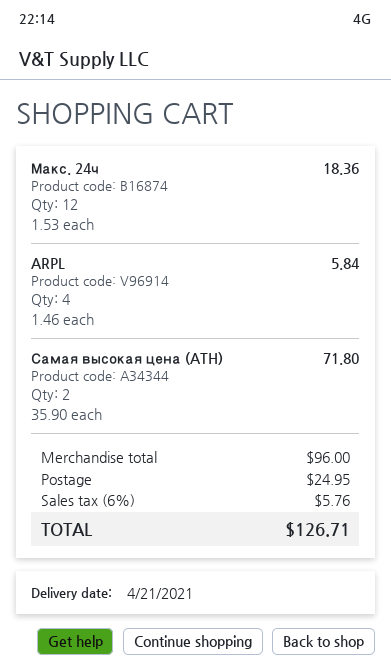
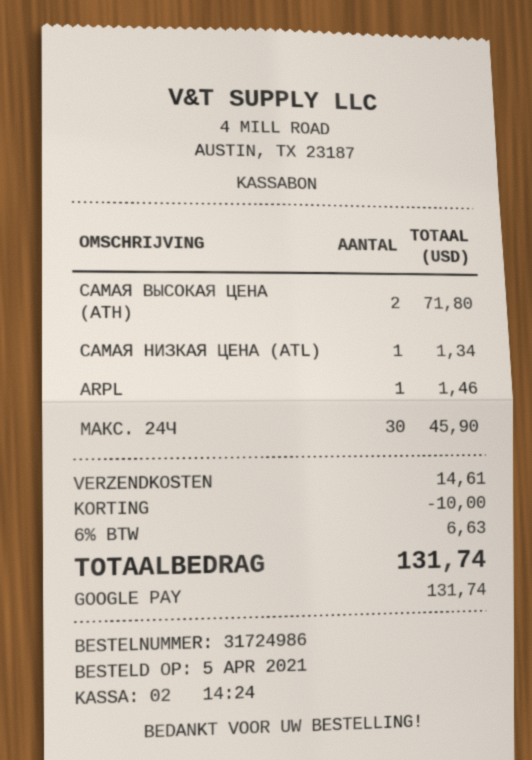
Макс. 24ч: 12 for 18.36 -> 30 for 45.90
ARPL: 4 for 5.84 -> 1 for 1.46
САМАЯ НИЗКАЯ ЦЕНА (ATL): none -> 1 for 1.34
discount: none -> 10.00
shipping: 24.95 -> 14.61
tax: 6% = 5.76 -> 6% = 6.63
total: 126.71 -> 131.74

